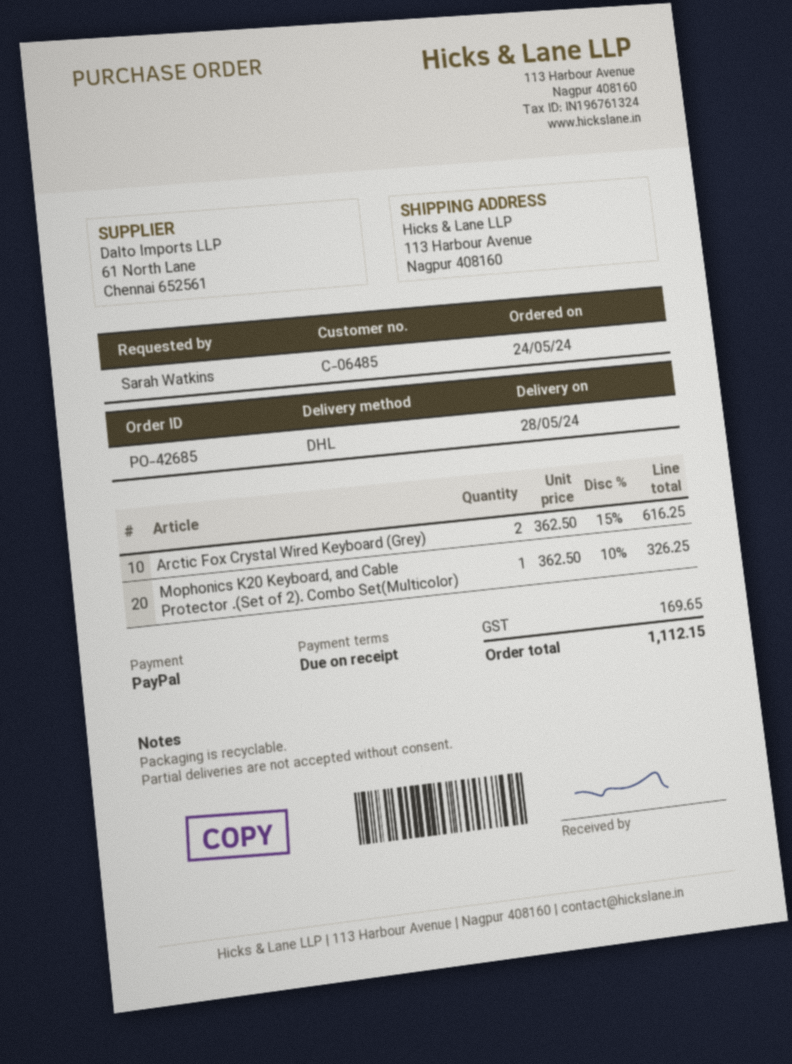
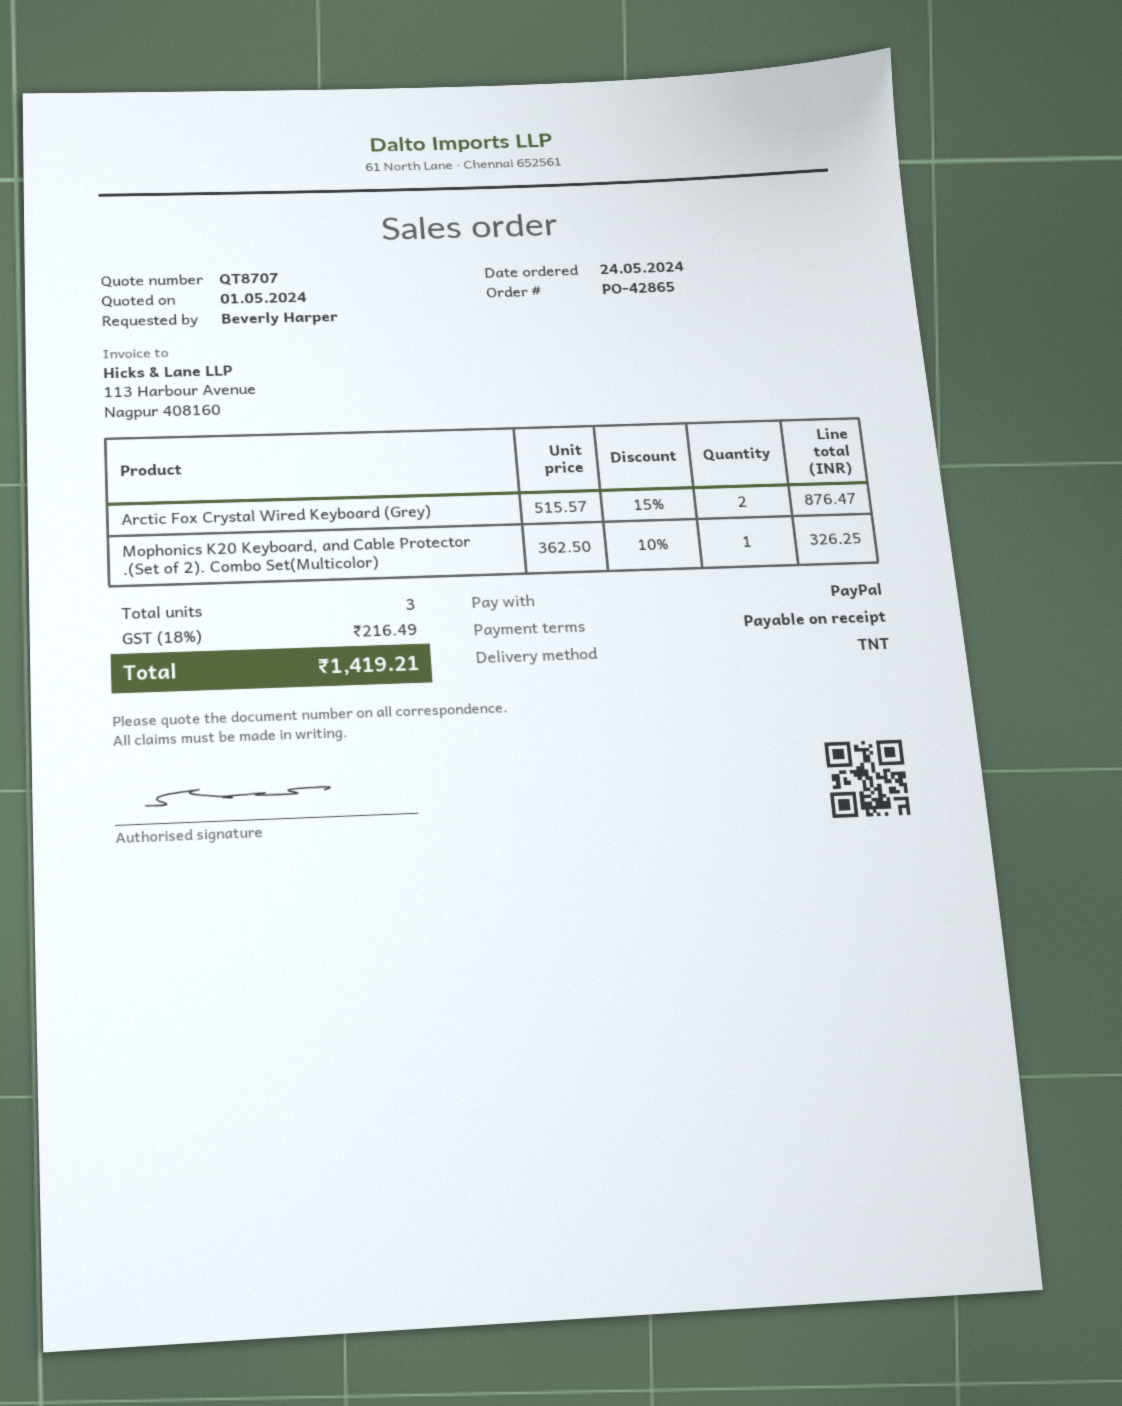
order number: PO-42685 -> PO-42865
ordered by: Sarah Watkins -> Beverly Harper
shipping method: DHL -> TNT
Arctic Fox Crystal Wired Keyboard (Grey): 2 x 362.50 - 15% = 616.25 -> 2 x 515.57 - 15% = 876.47
tax: 169.65 -> 216.49
total: 1112.15 -> 1419.21

